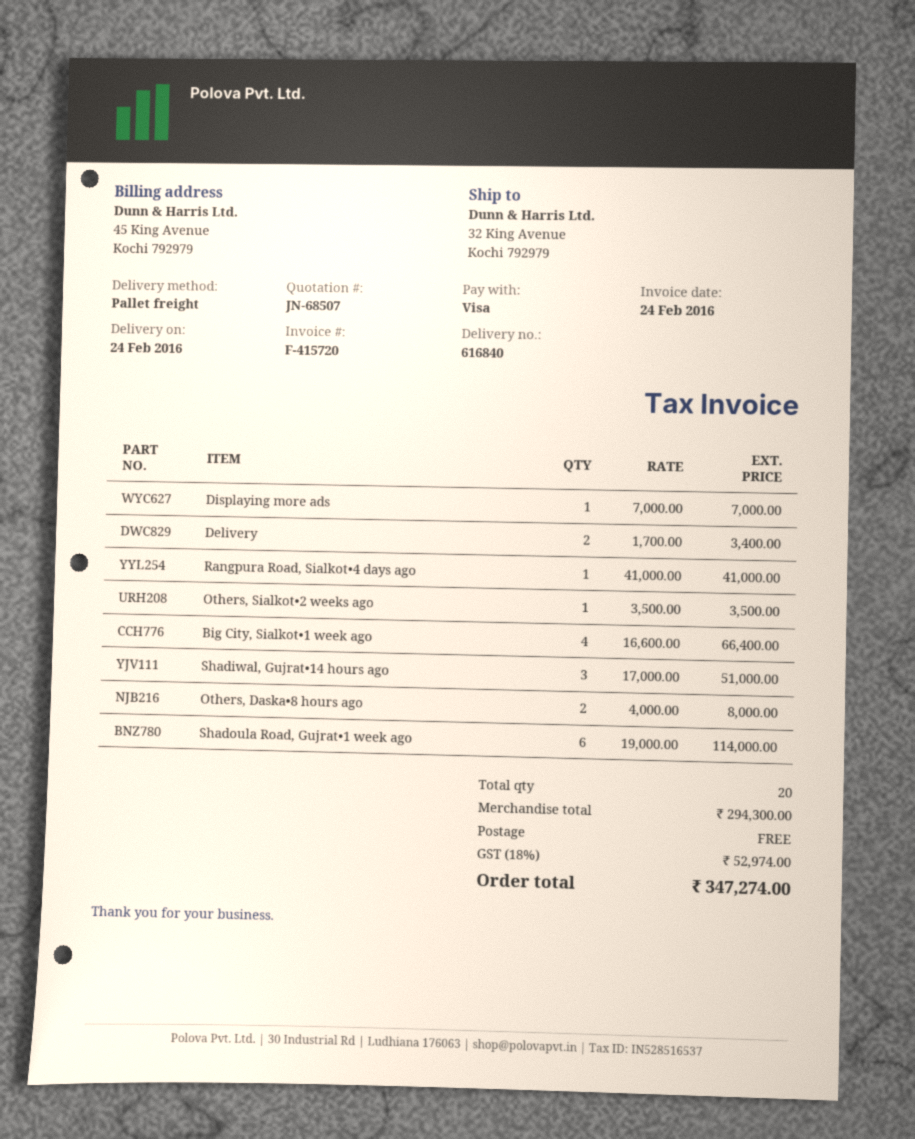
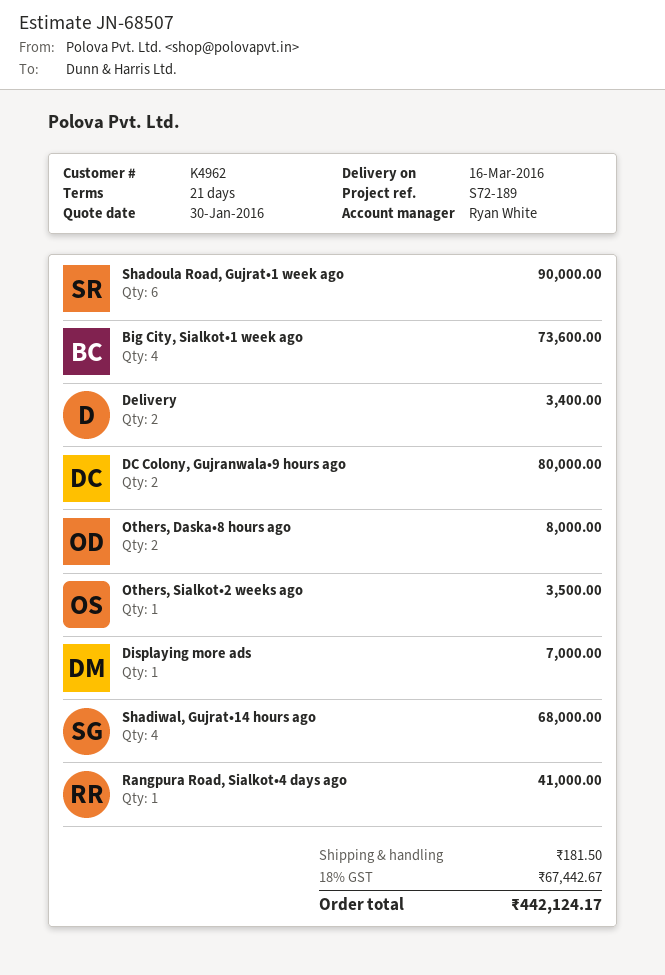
delivery date: 2016-02-24 -> 2016-03-16
Big City, Sialkot•1 week ago: 4 for 66400.00 -> 4 for 73600.00
Shadiwal, Gujrat•14 hours ago: 3 for 51000.00 -> 4 for 68000.00
Shadoula Road, Gujrat•1 week ago: 6 for 114000.00 -> 6 for 90000.00
DC Colony, Gujranwala•9 hours ago: none -> 2 for 80000.00
shipping: 0.00 -> 181.50
tax: 18% = 52974.00 -> 18% = 67442.67
total: 347274.00 -> 442124.17

